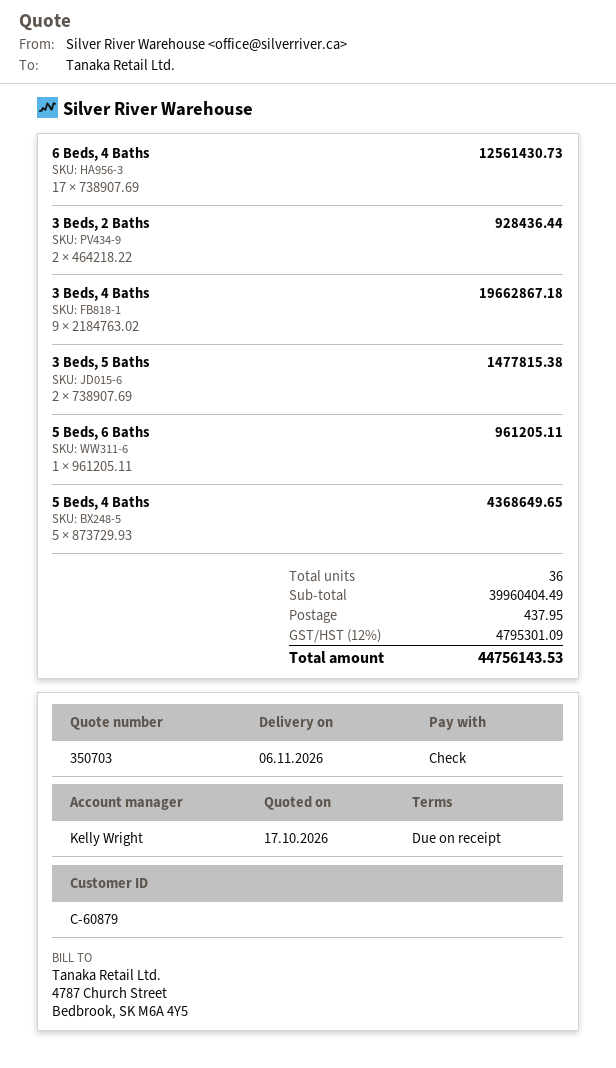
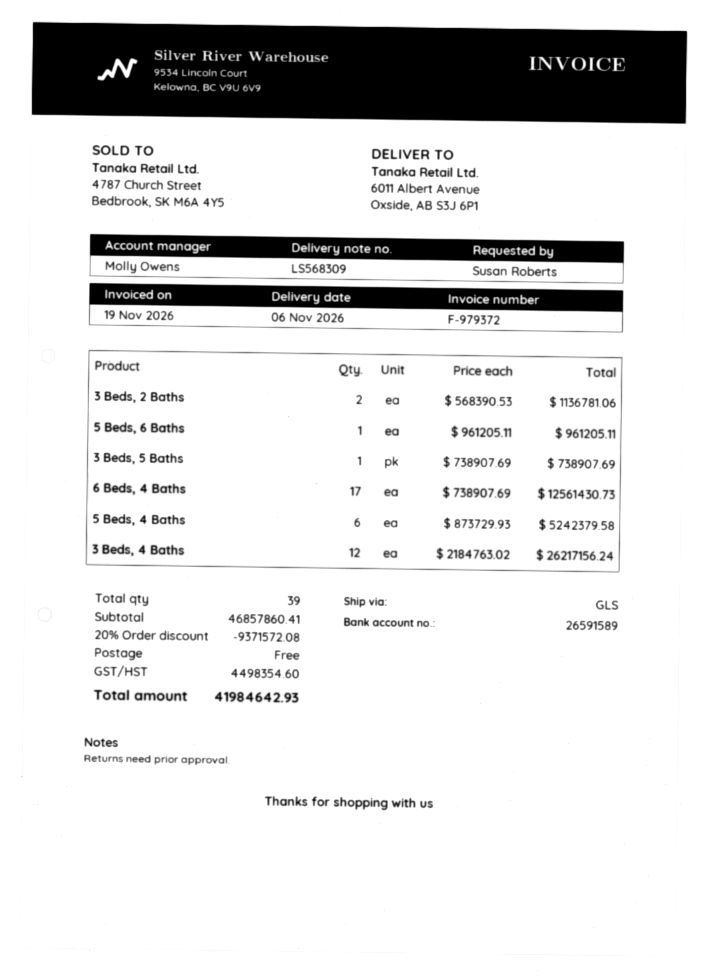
sales rep: Kelly Wright -> Molly Owens
3 Beds, 2 Baths: 2 x 464218.22 = 928436.44 -> 2 x 568390.53 = 1136781.06
3 Beds, 4 Baths: 9 x 2184763.02 = 19662867.18 -> 12 x 2184763.02 = 26217156.24
3 Beds, 5 Baths: 2 x 738907.69 = 1477815.38 -> 1 x 738907.69 = 738907.69
5 Beds, 4 Baths: 5 x 873729.93 = 4368649.65 -> 6 x 873729.93 = 5242379.58
total quantity: 36 -> 39
subtotal: 39960404.49 -> 46857860.41
discount: none -> 20% = 9371572.08
shipping: 437.95 -> 0.00
tax: 4795301.09 -> 4498354.60
total: 44756143.53 -> 41984642.93

